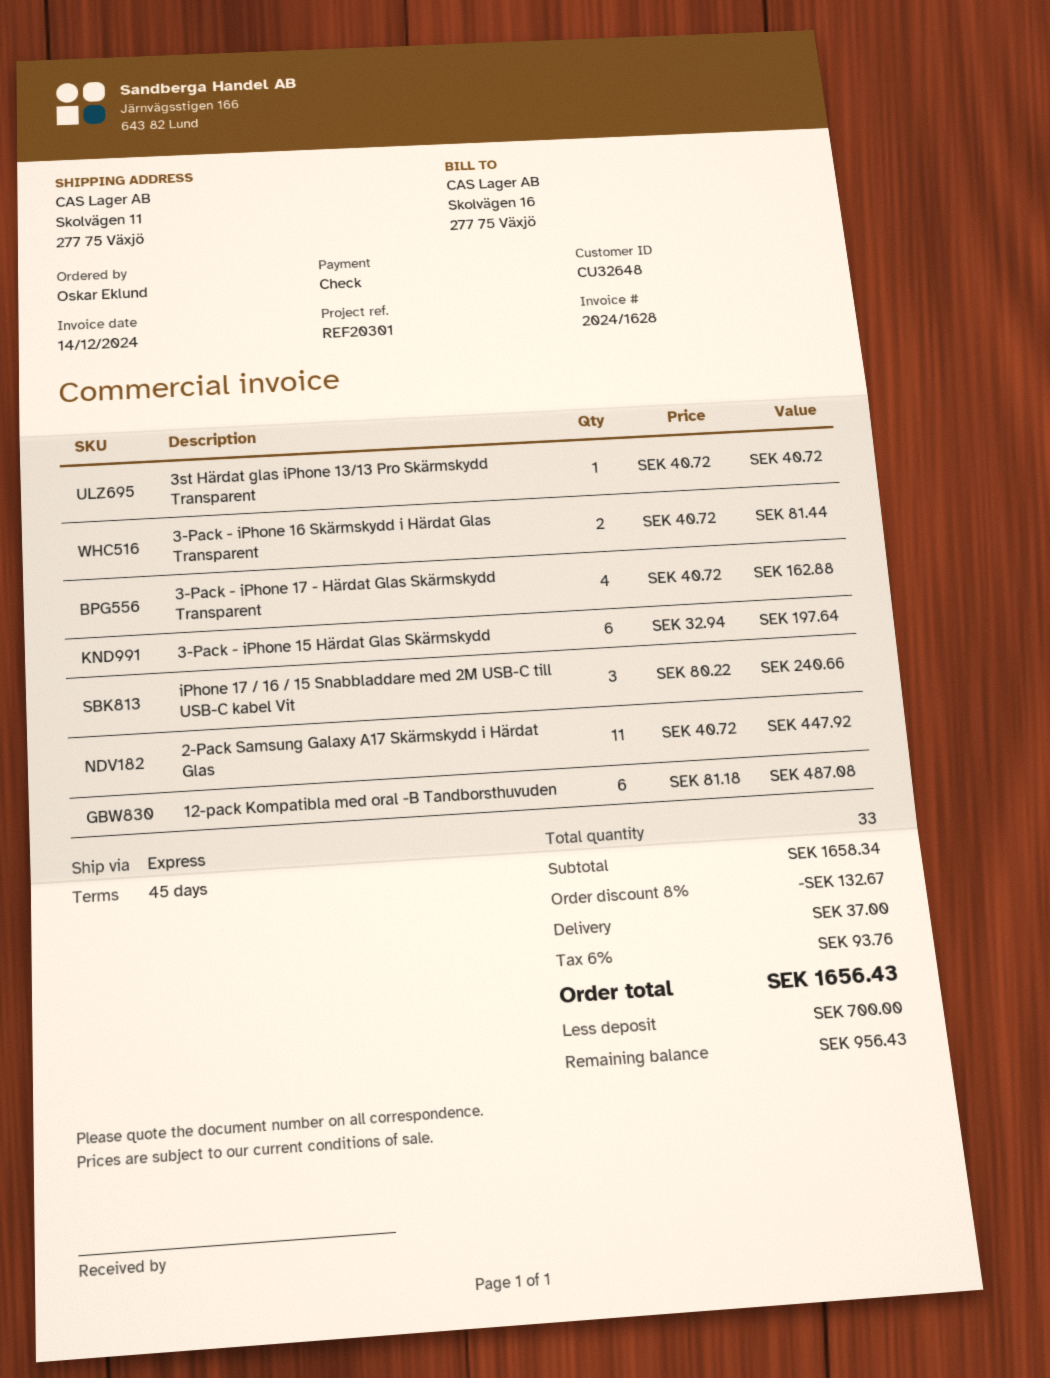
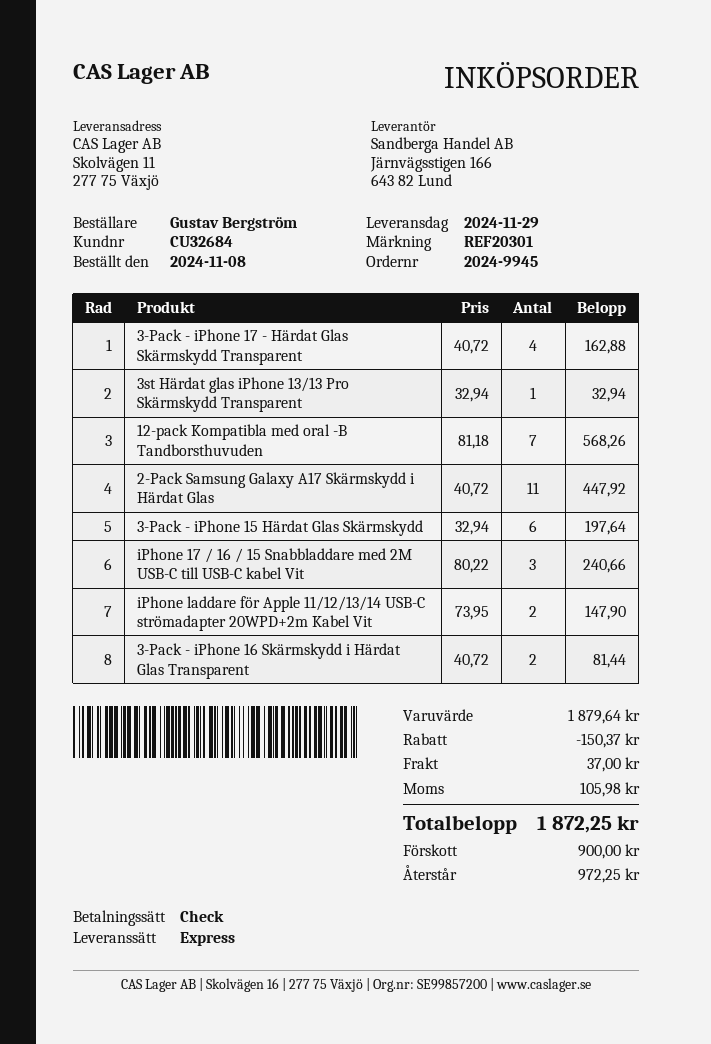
customer number: CU32648 -> CU32684
ordered by: Oskar Eklund -> Gustav Bergström
3st Härdat glas iPhone 13/13 Pro Skärmskydd Transparent: 1 x 40.72 = 40.72 -> 1 x 32.94 = 32.94
12-pack Kompatibla med oral -B Tandborsthuvuden: 6 x 81.18 = 487.08 -> 7 x 81.18 = 568.26
iPhone laddare för Apple 11/12/13/14 USB-C strömadapter 20WPD+2m Kabel Vit: none -> 2 x 73.95 = 147.90
subtotal: 1658.34 -> 1879.64
discount: 132.67 -> 150.37
tax: 93.76 -> 105.98
total: 1656.43 -> 1872.25
deposit: 700.00 -> 900.00
balance: 956.43 -> 972.25

